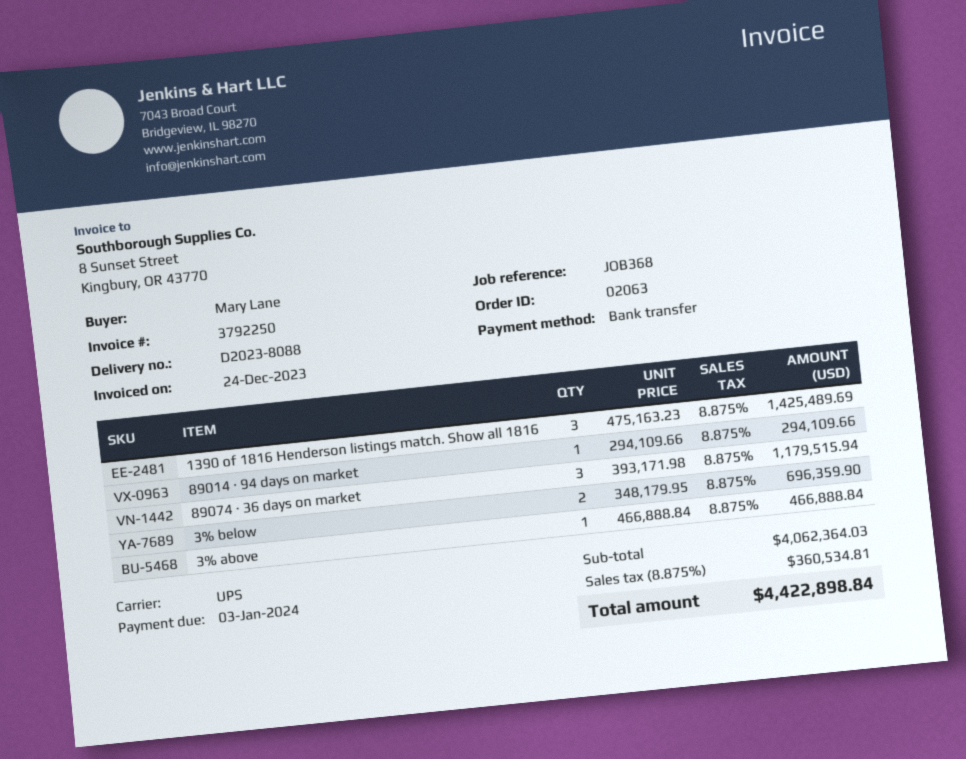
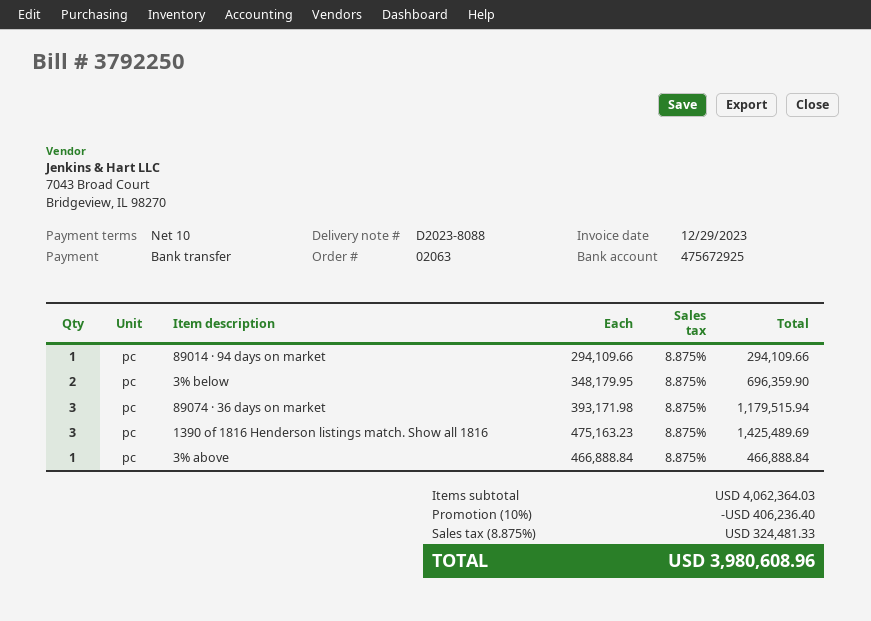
invoice date: 2023-12-24 -> 2023-12-29
discount: none -> 10% = 406236.40
tax: 8.875% = 360534.81 -> 8.875% = 324481.33
total: 4422898.84 -> 3980608.96

